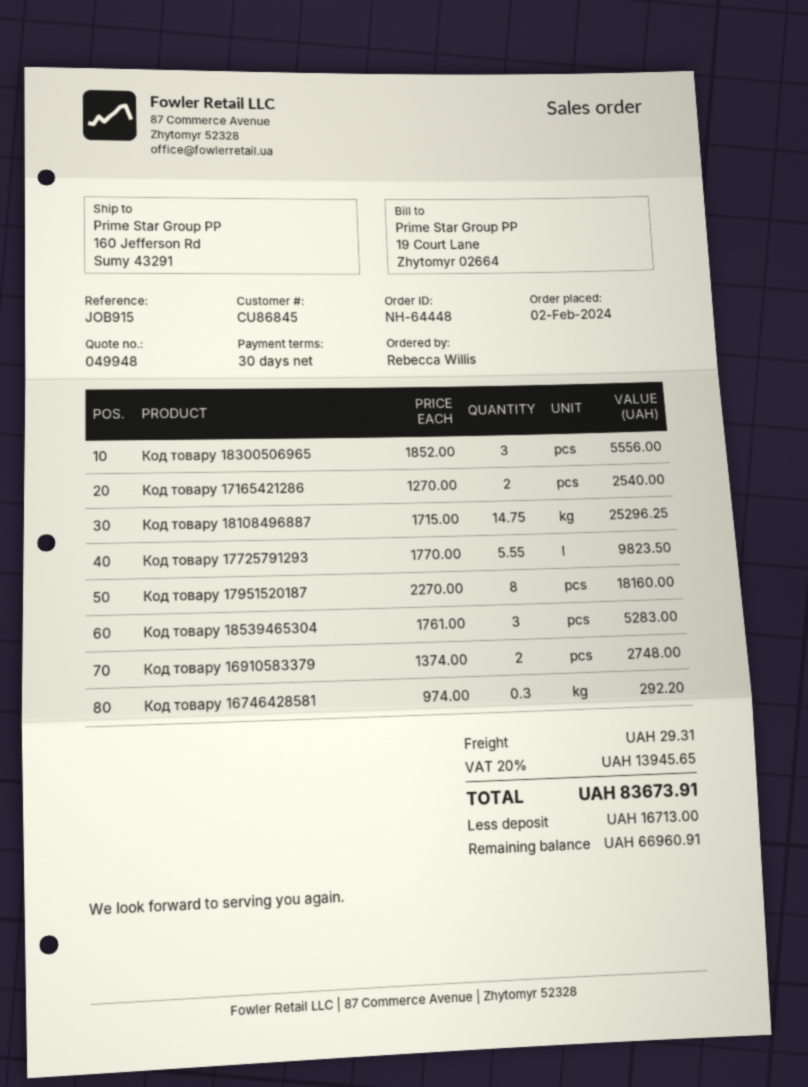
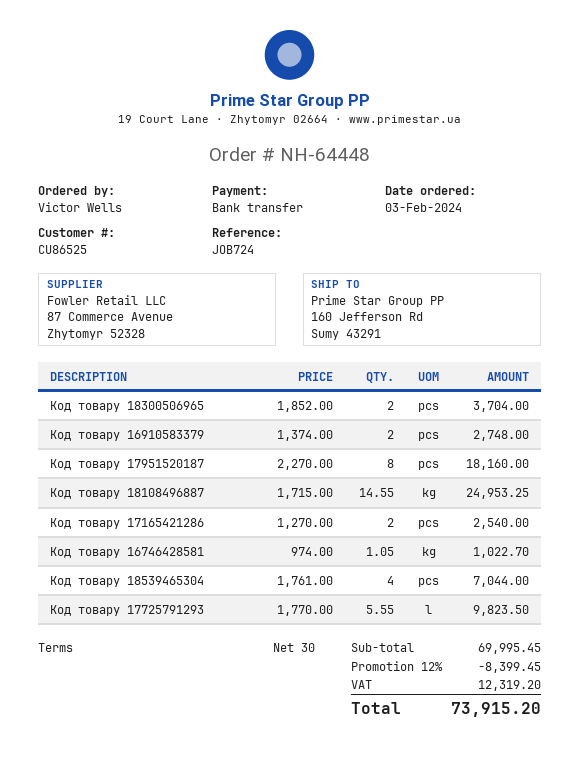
order date: 2024-02-02 -> 2024-02-03
customer number: CU86845 -> CU86525
reference: JOB915 -> JOB724
ordered by: Rebecca Willis -> Victor Wells
Код товару 18300506965: 3 x 1852.00 = 5556.00 -> 2 x 1852.00 = 3704.00
Код товару 18108496887: 14.75 x 1715.00 = 25296.25 -> 14.55 x 1715.00 = 24953.25
Код товару 18539465304: 3 x 1761.00 = 5283.00 -> 4 x 1761.00 = 7044.00
Код товару 16746428581: 0.3 x 974.00 = 292.20 -> 1.05 x 974.00 = 1022.70
discount: none -> 12% = 8399.45
shipping: 29.31 -> none
tax: 13945.65 -> 12319.20
total: 83673.91 -> 73915.20

